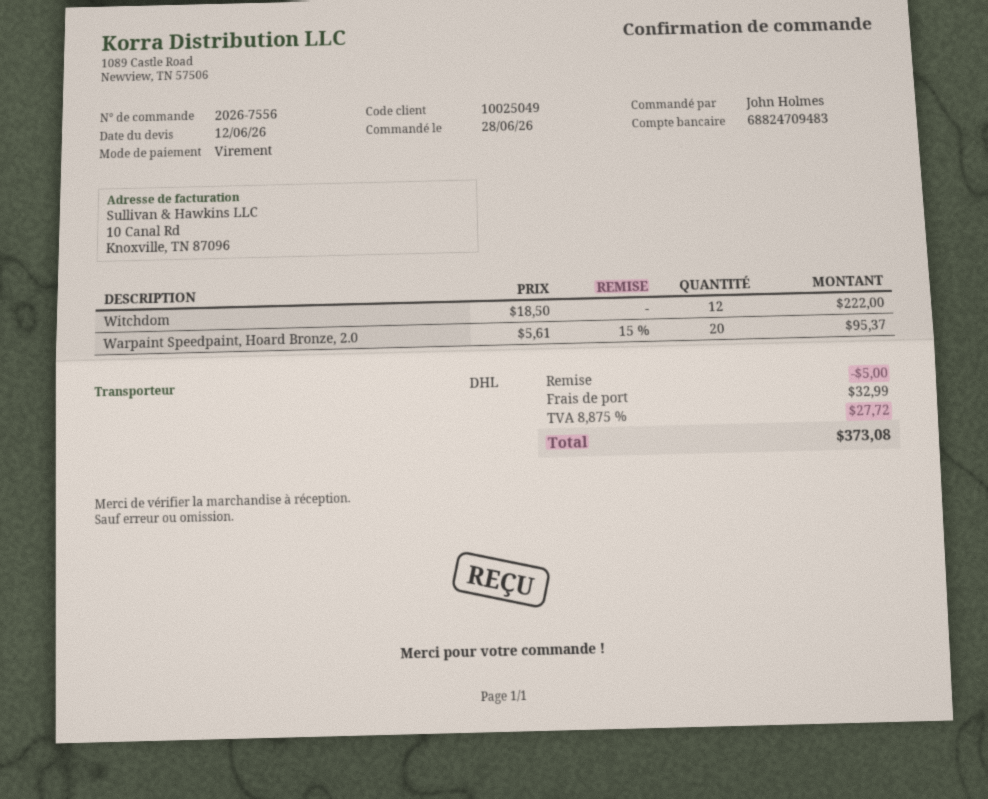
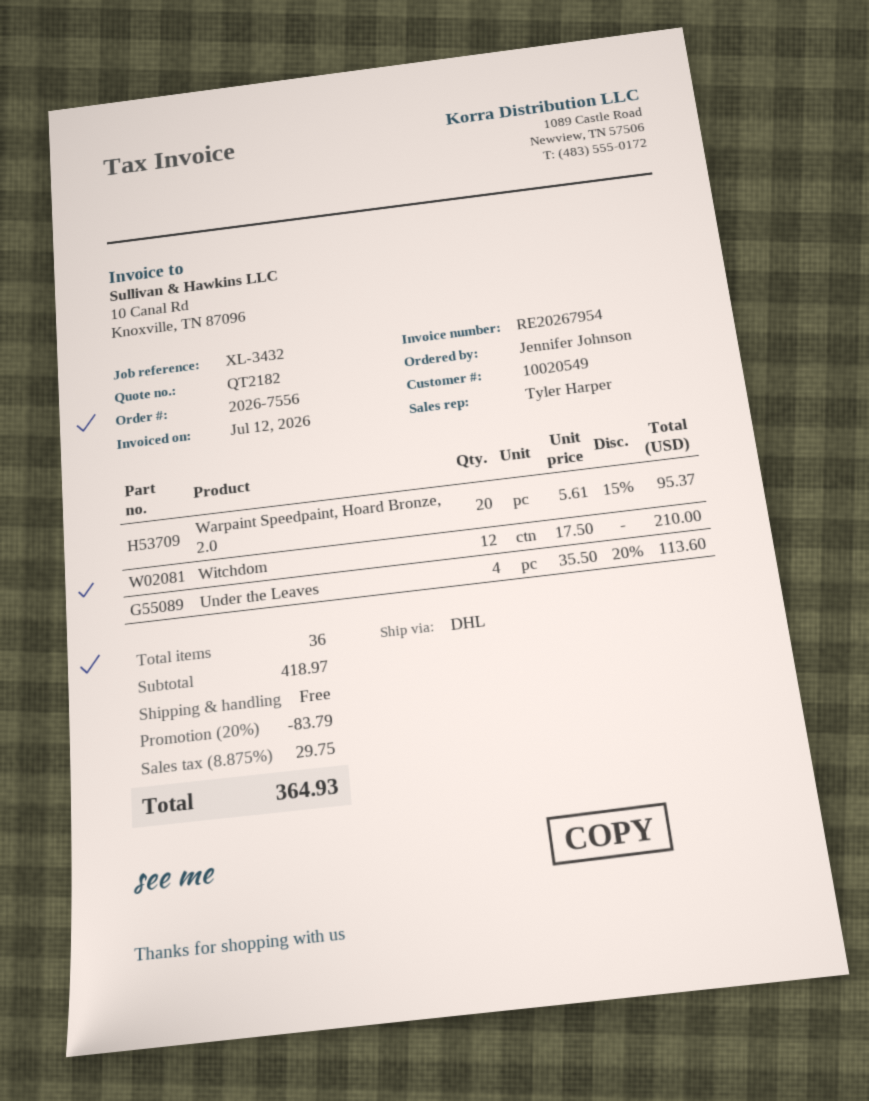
customer number: 10025049 -> 10020549
ordered by: John Holmes -> Jennifer Johnson
Witchdom: 12 x 18.50 = 222.00 -> 12 x 17.50 = 210.00
Under the Leaves: none -> 4 x 35.50 - 20% = 113.60
discount: 5.00 -> 83.79
shipping: 32.99 -> 0.00
tax: 8.875% = 27.72 -> 8.875% = 29.75
total: 373.08 -> 364.93

